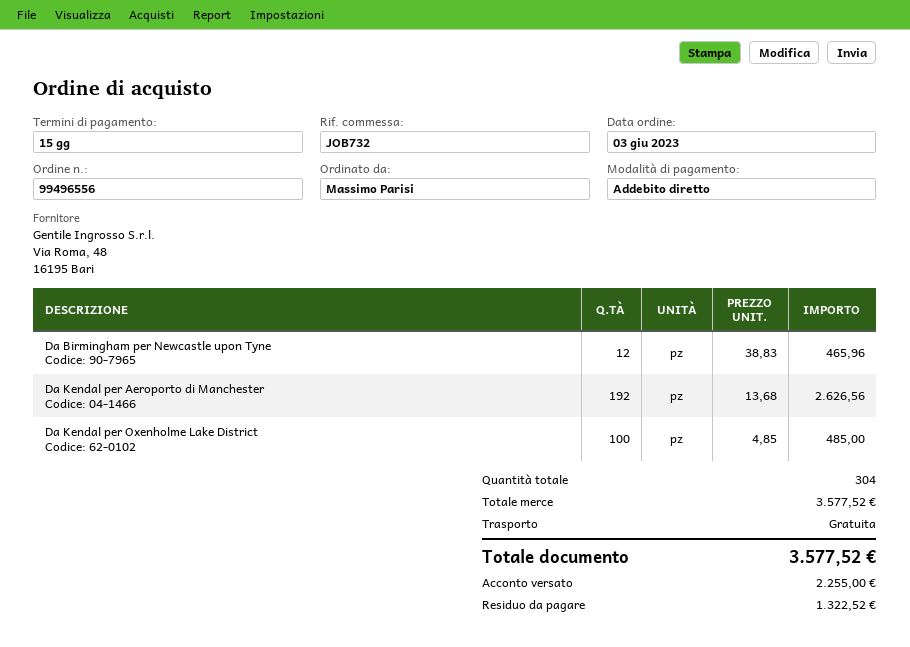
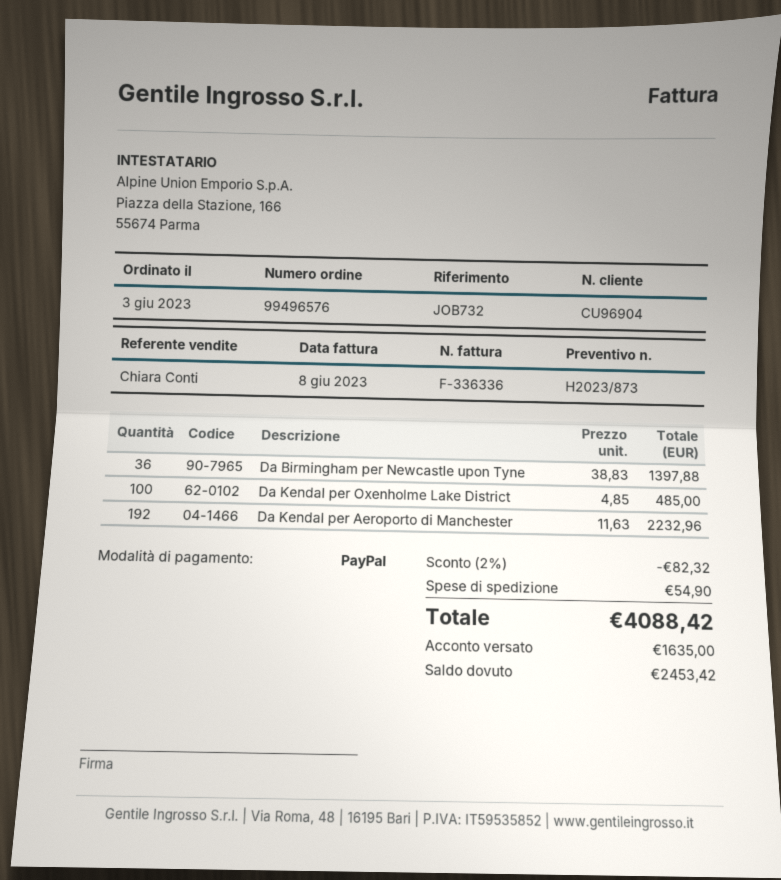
order number: 99496556 -> 99496576
payment method: direct debit -> PayPal
Da Birmingham per Newcastle upon Tyne: 12 x 38.83 = 465.96 -> 36 x 38.83 = 1397.88
Da Kendal per Aeroporto di Manchester: 192 x 13.68 = 2626.56 -> 192 x 11.63 = 2232.96
discount: none -> 2% = 82.32
shipping: 0.00 -> 54.90
total: 3577.52 -> 4088.42
deposit: 2255.00 -> 1635.00
balance: 1322.52 -> 2453.42

